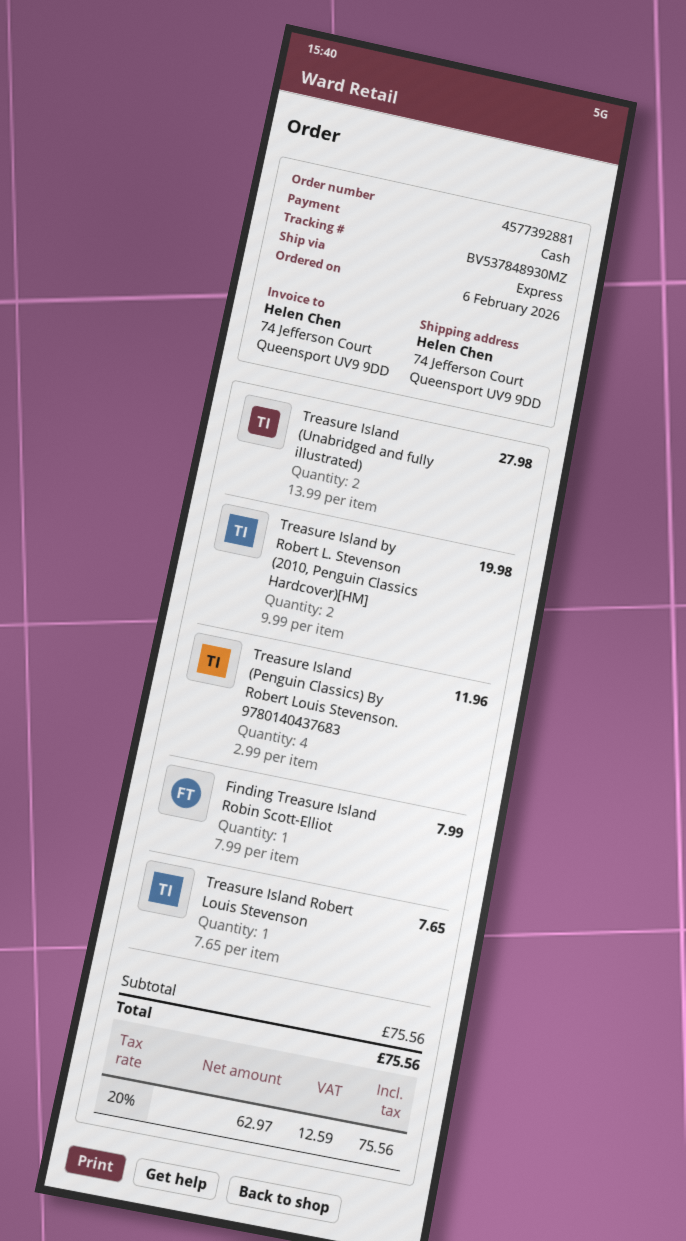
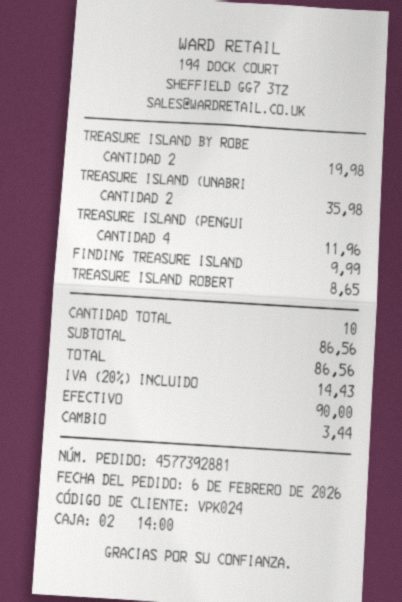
Treasure Island (Unabridged and fully illustrated): 2 for 27.98 -> 2 for 35.98
Finding Treasure Island Robin Scott-Elliot: 1 for 7.99 -> 1 for 9.99
Treasure Island Robert Louis Stevenson: 1 for 7.65 -> 1 for 8.65
subtotal: 75.56 -> 86.56
tax: 20% = 12.59 -> 20% = 14.43
total: 75.56 -> 86.56

